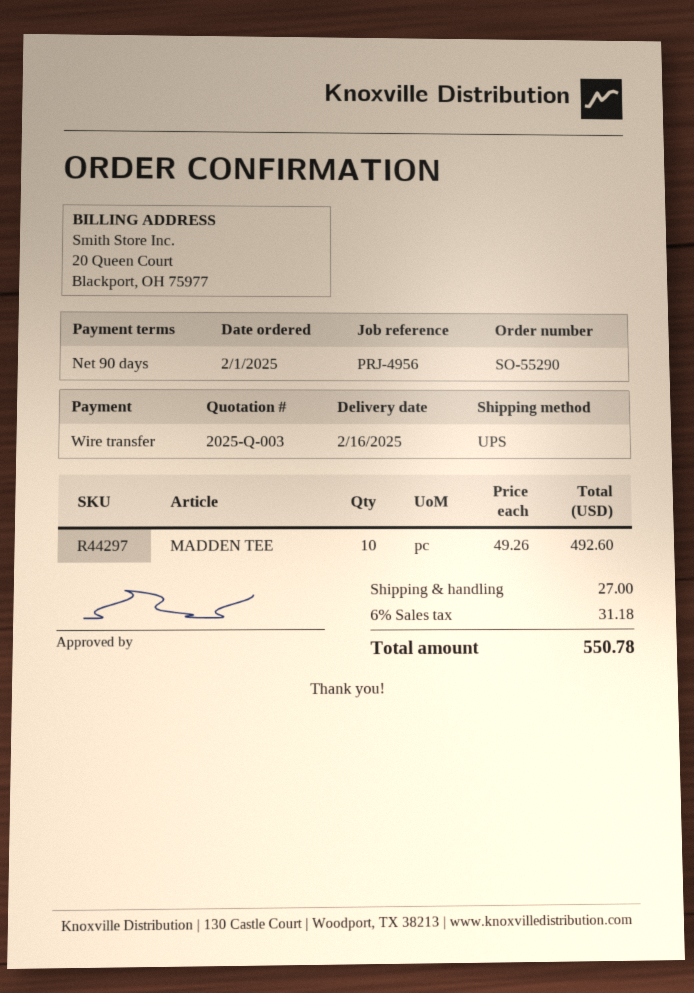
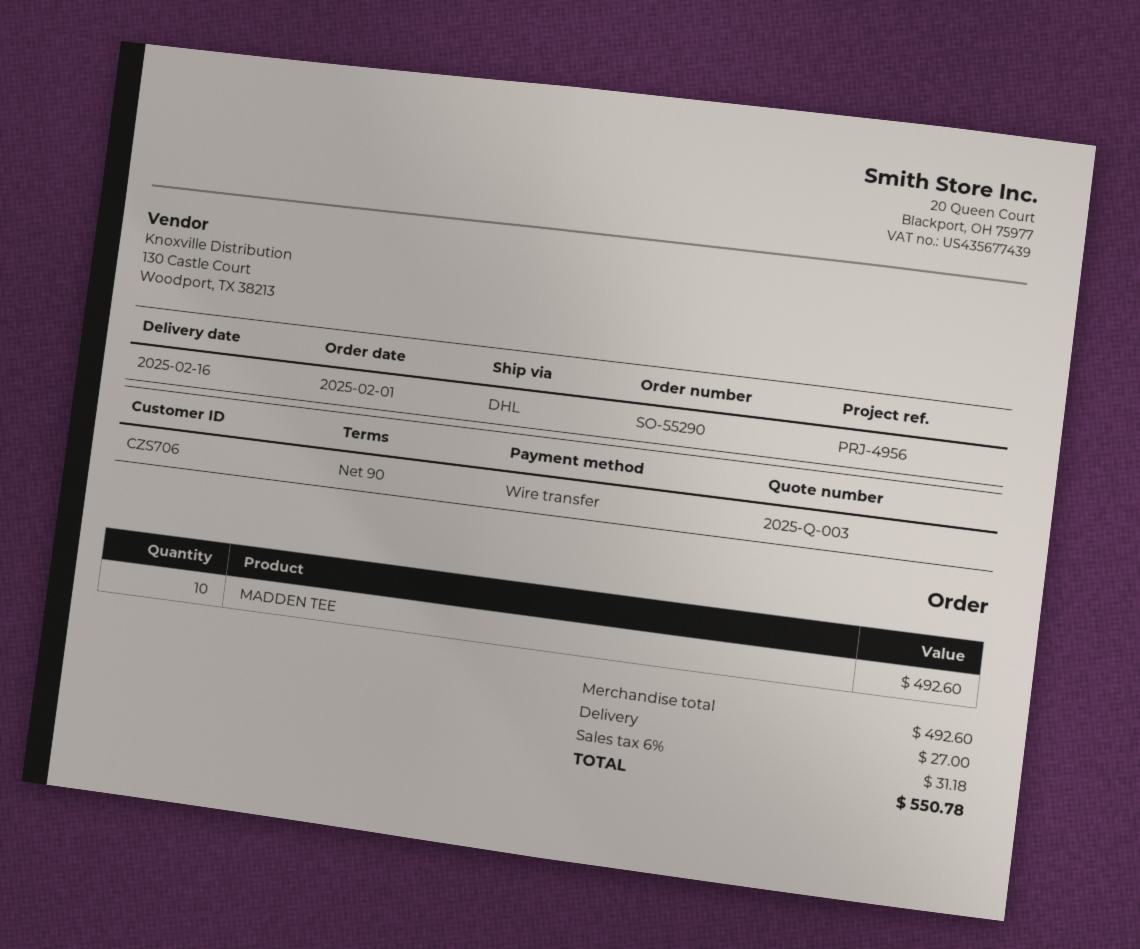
shipping method: UPS -> DHL

